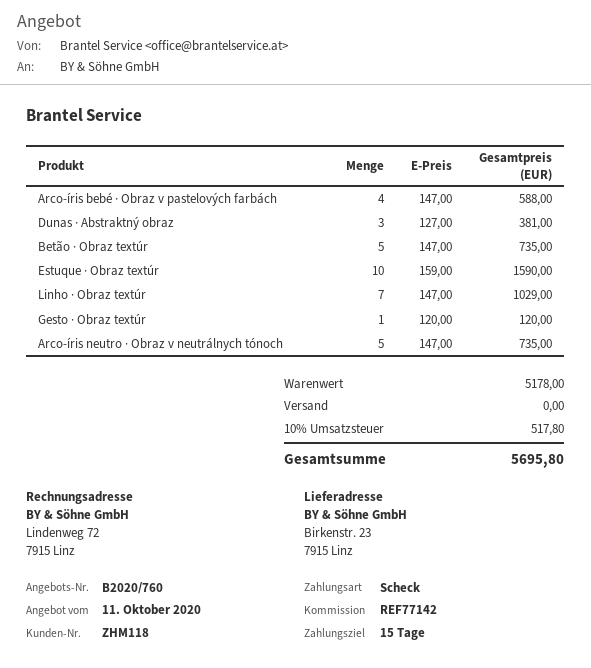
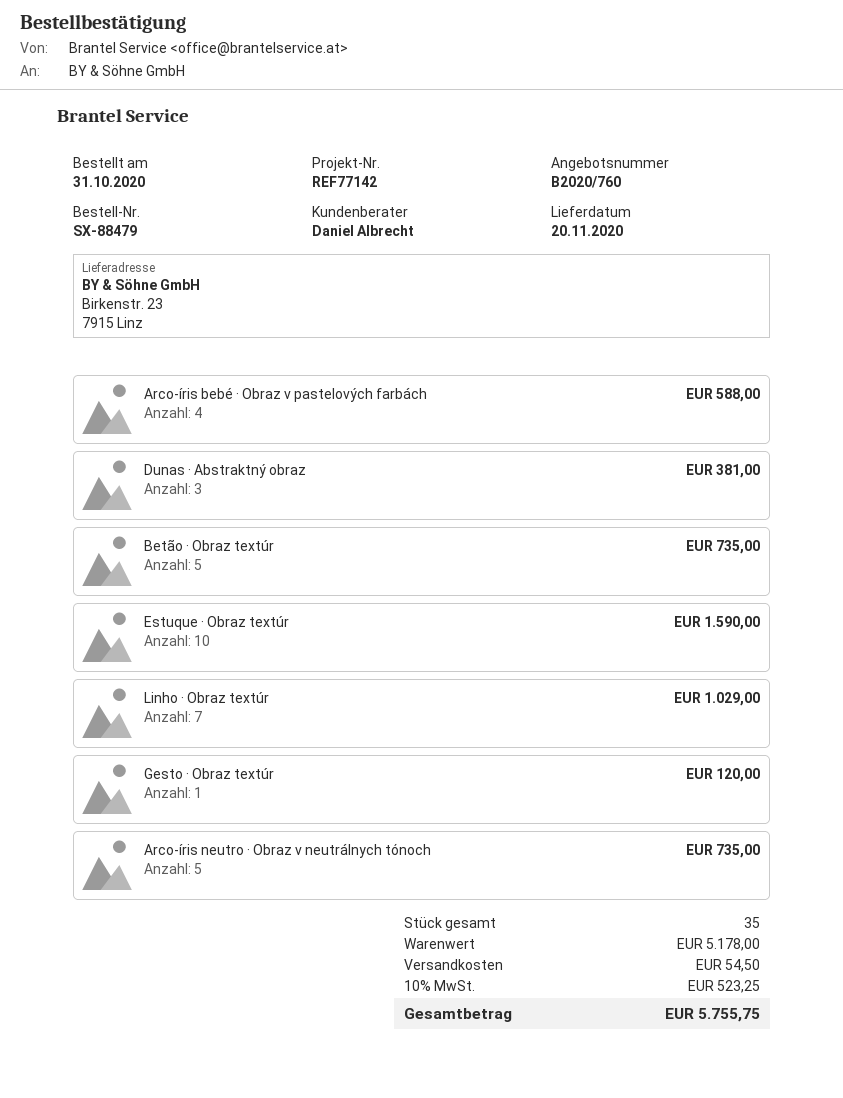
shipping: 0.00 -> 54.50
tax: 10% = 517.80 -> 10% = 523.25
total: 5695.80 -> 5755.75

